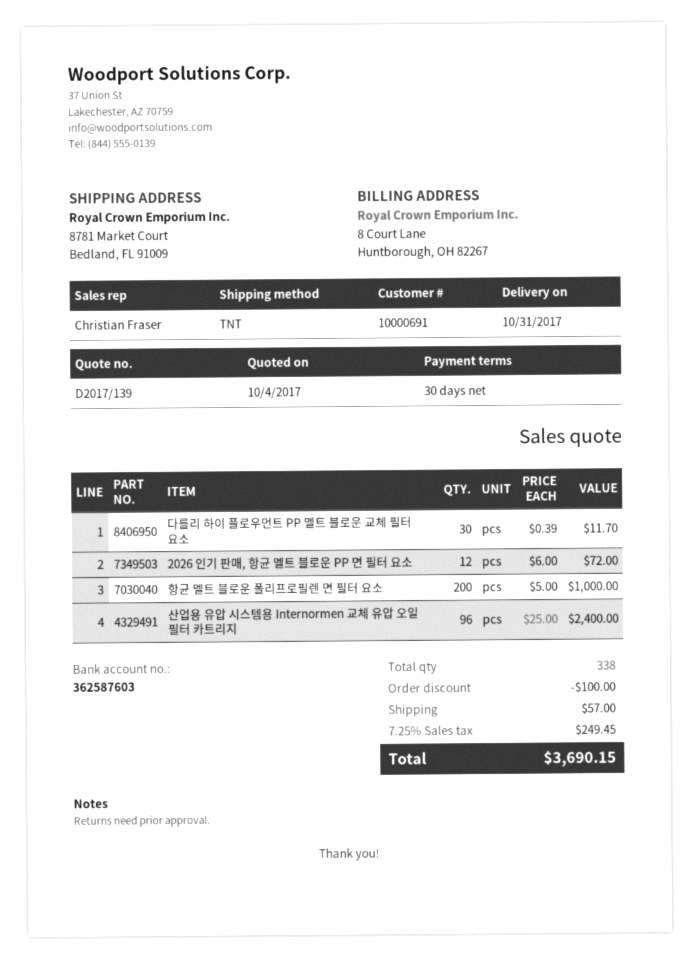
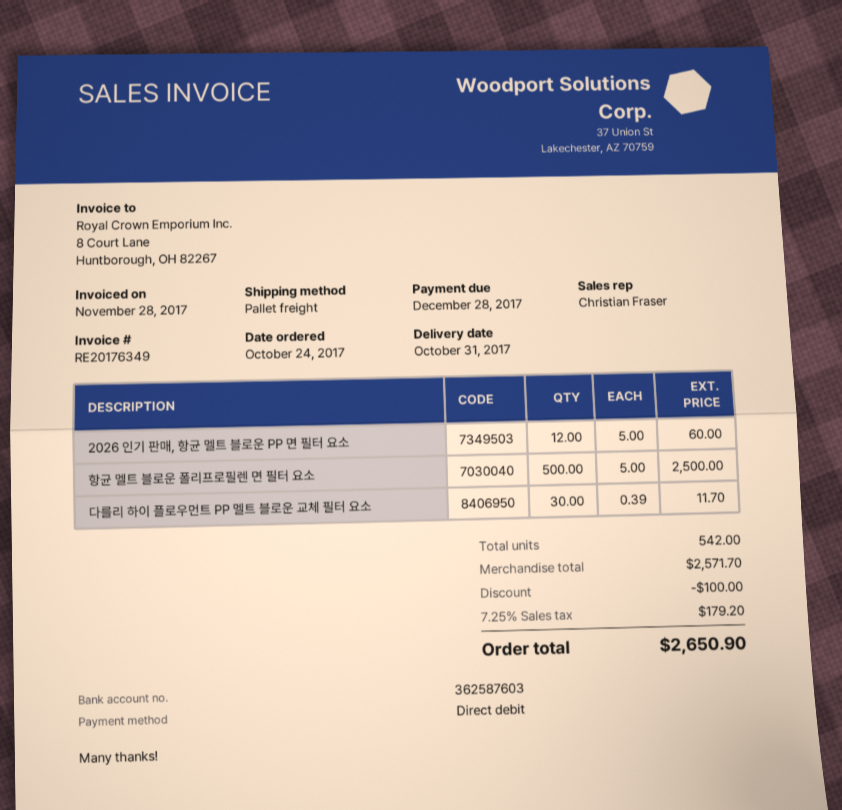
shipping method: TNT -> pallet freight
2026 인기 판매, 항균 멜트 블로운 PP 면 필터 요소: 12 x 6.00 = 72.00 -> 12 x 5.00 = 60.00
항균 멜트 블로운 폴리프로필렌 면 필터 요소: 200 x 5.00 = 1000.00 -> 500 x 5.00 = 2500.00
산업용 유압 시스템용 Internormen 교체 유압 오일 필터 카트리지: 96 x 25.00 = 2400.00 -> none
total quantity: 338 -> 542
shipping: 57.00 -> none
tax: 7.25% = 249.45 -> 7.25% = 179.20
total: 3690.15 -> 2650.90

